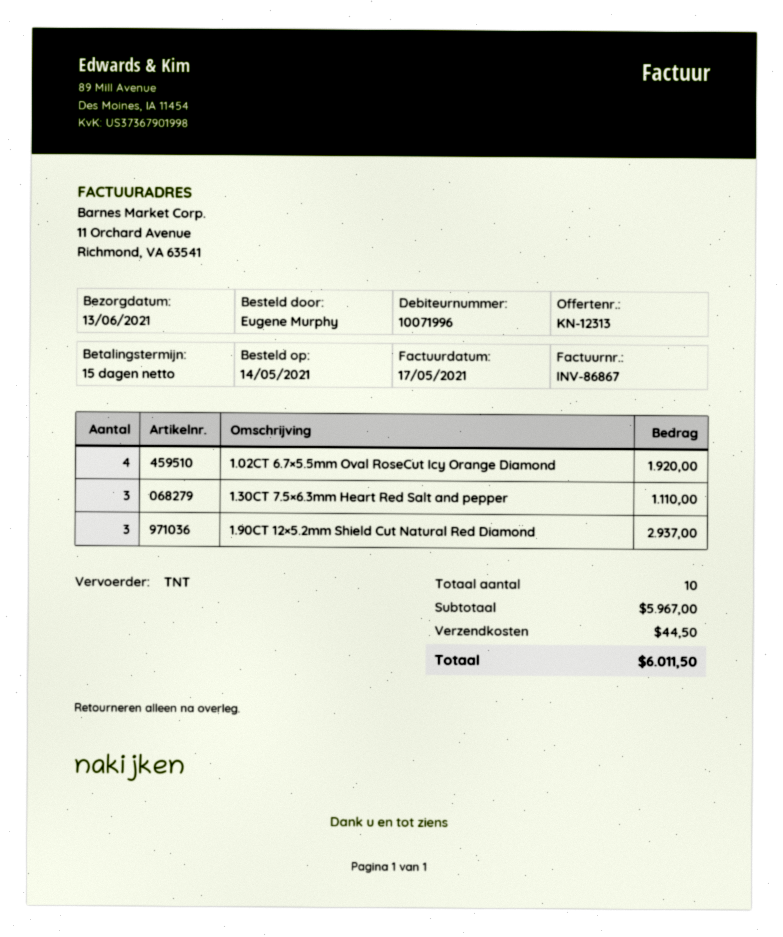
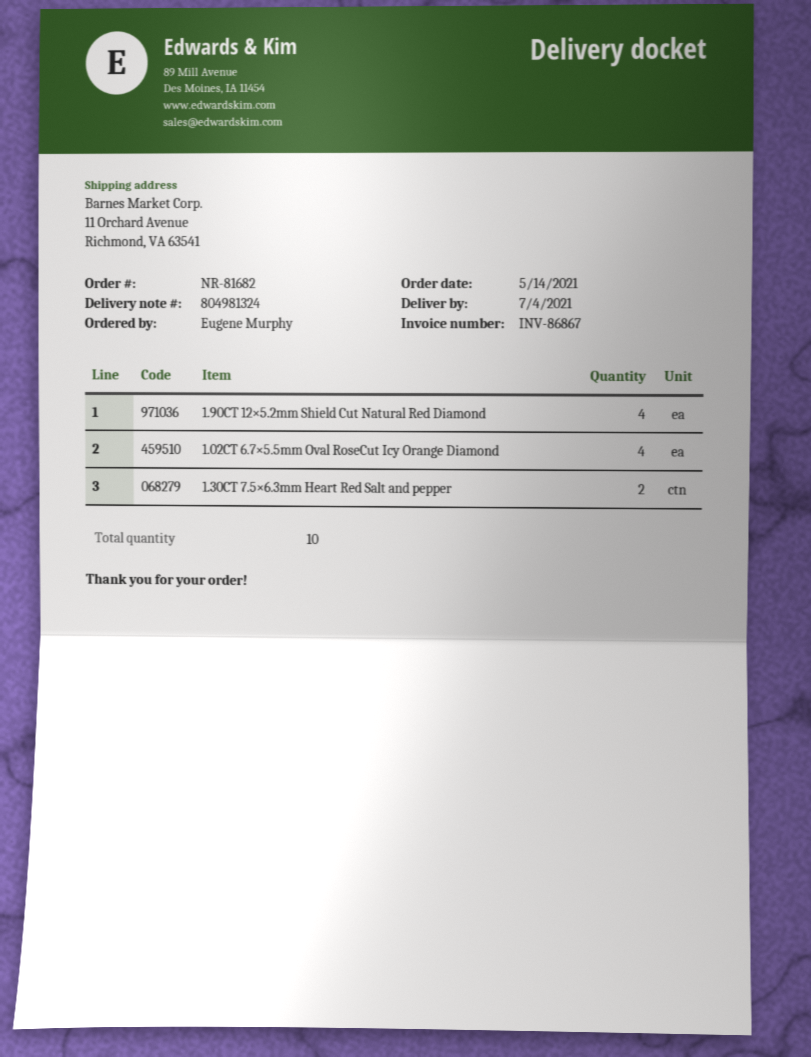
delivery date: 2021-06-13 -> 2021-07-04
1.30CT 7.5×6.3mm Heart Red Salt and pepper: 3 -> 2
1.90CT 12×5.2mm Shield Cut Natural Red Diamond: 3 -> 4

